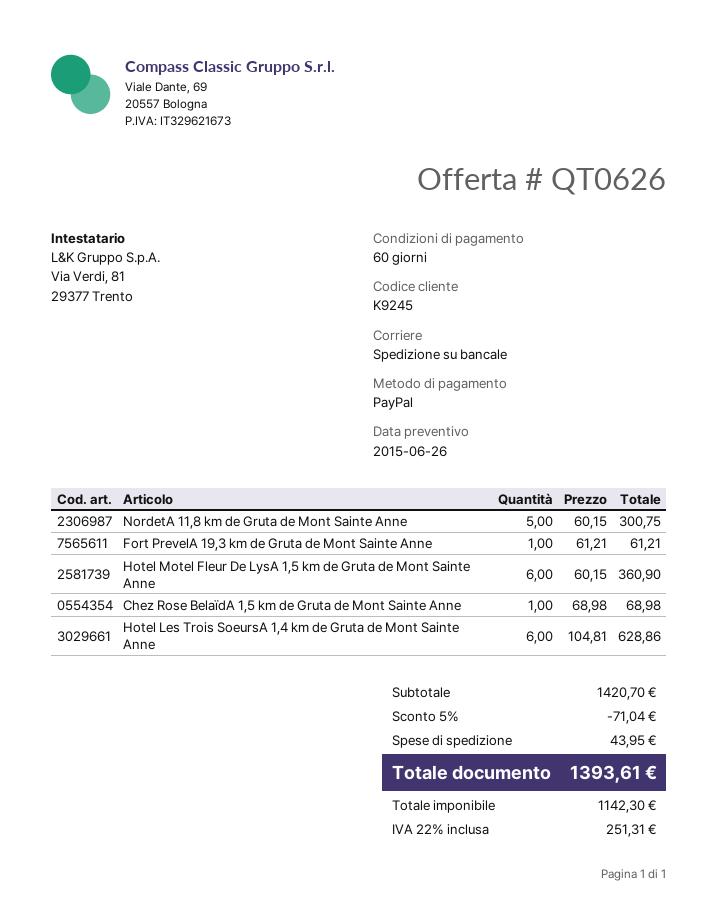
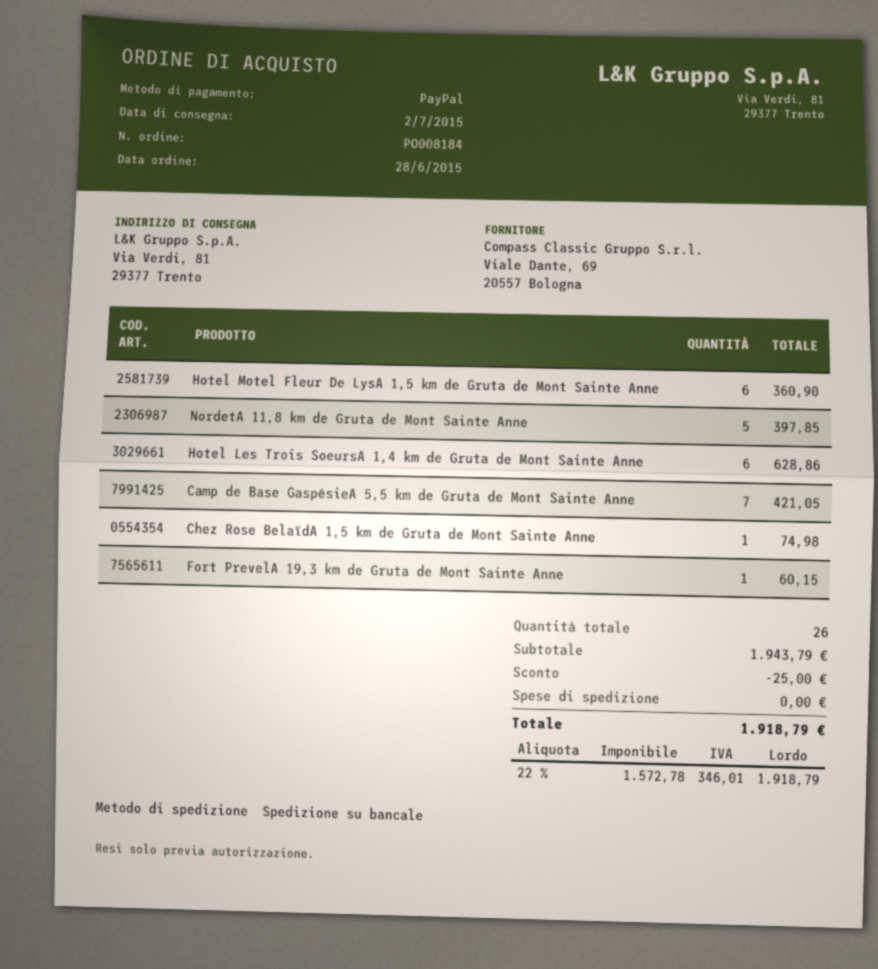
NordetA 11,8 km de Gruta de Mont Sainte Anne: 5 for 300.75 -> 5 for 397.85
Fort PrevelA 19,3 km de Gruta de Mont Sainte Anne: 1 for 61.21 -> 1 for 60.15
Chez Rose BelaïdA 1,5 km de Gruta de Mont Sainte Anne: 1 for 68.98 -> 1 for 74.98
Camp de Base GaspésieA 5,5 km de Gruta de Mont Sainte Anne: none -> 7 for 421.05
subtotal: 1420.70 -> 1943.79
discount: 71.04 -> 25.00
shipping: 43.95 -> 0.00
net: 1142.30 -> 1572.78
tax: 22% = 251.31 -> 22% = 346.01
total: 1393.61 -> 1918.79

